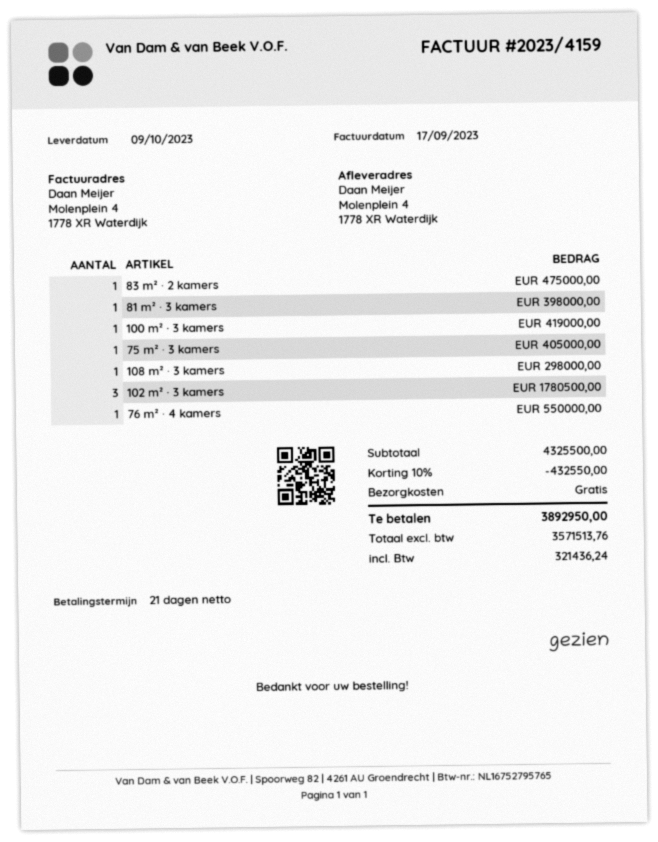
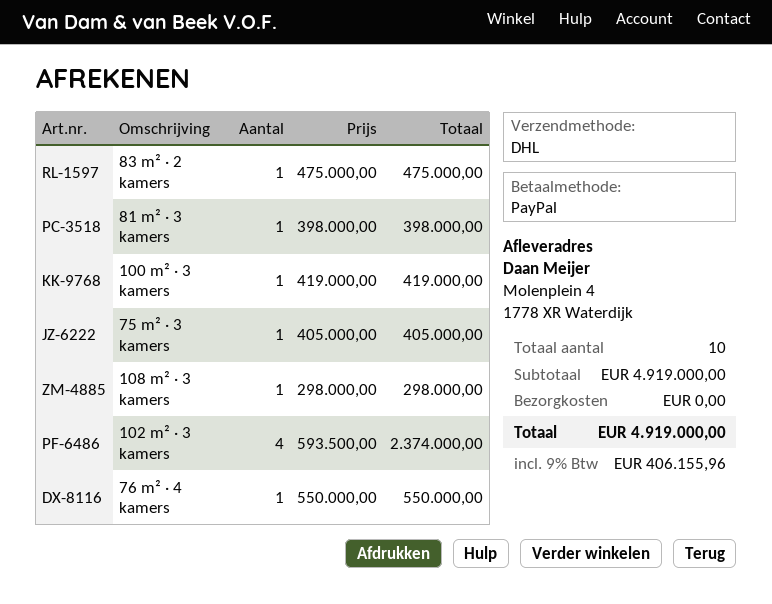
102 m² · 3 kamers: 3 for 1780500.00 -> 4 for 2374000.00
subtotal: 4325500.00 -> 4919000.00
discount: 10% = 432550.00 -> none
tax: 321436.24 -> 406155.96
total: 3892950.00 -> 4919000.00

